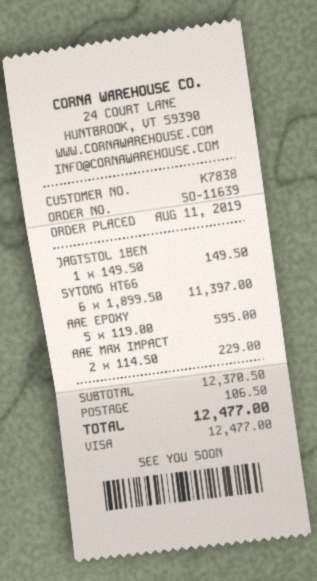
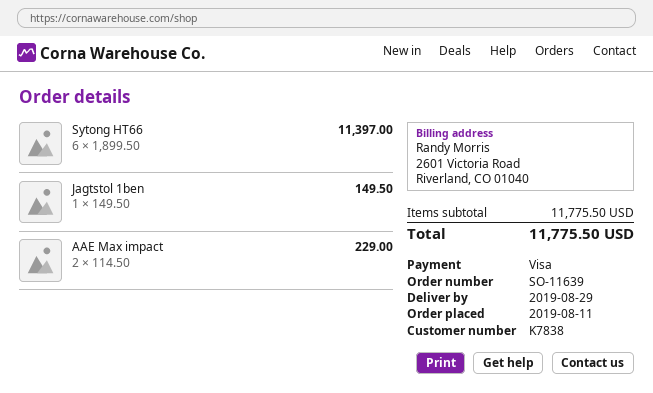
AAE EPOXY: 5 x 119.00 = 595.00 -> none
subtotal: 12370.50 -> 11775.50
shipping: 106.50 -> none
total: 12477.00 -> 11775.50

